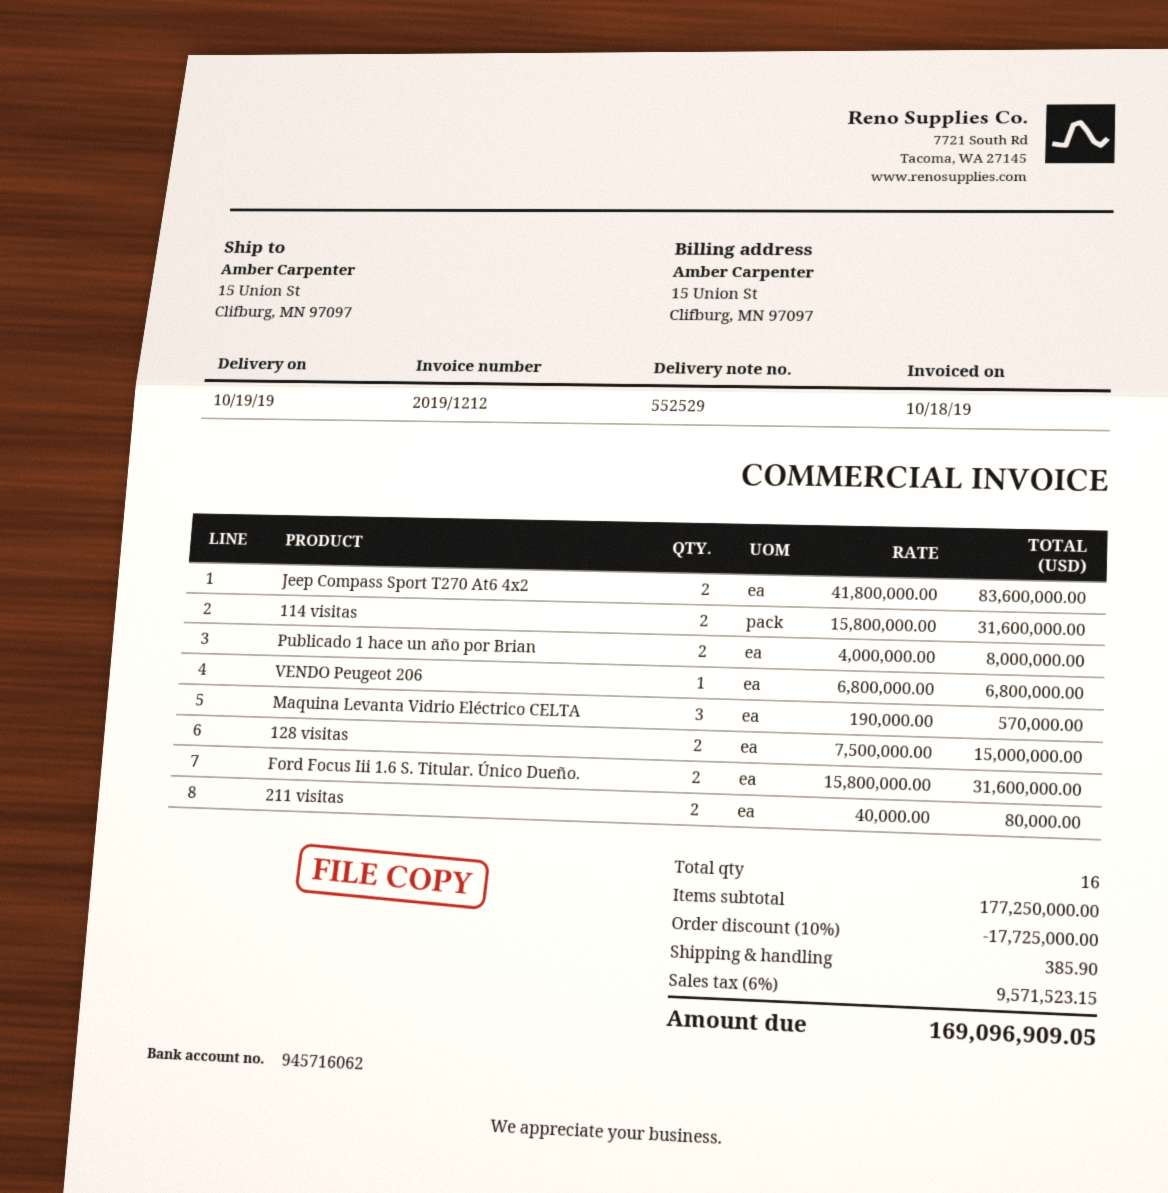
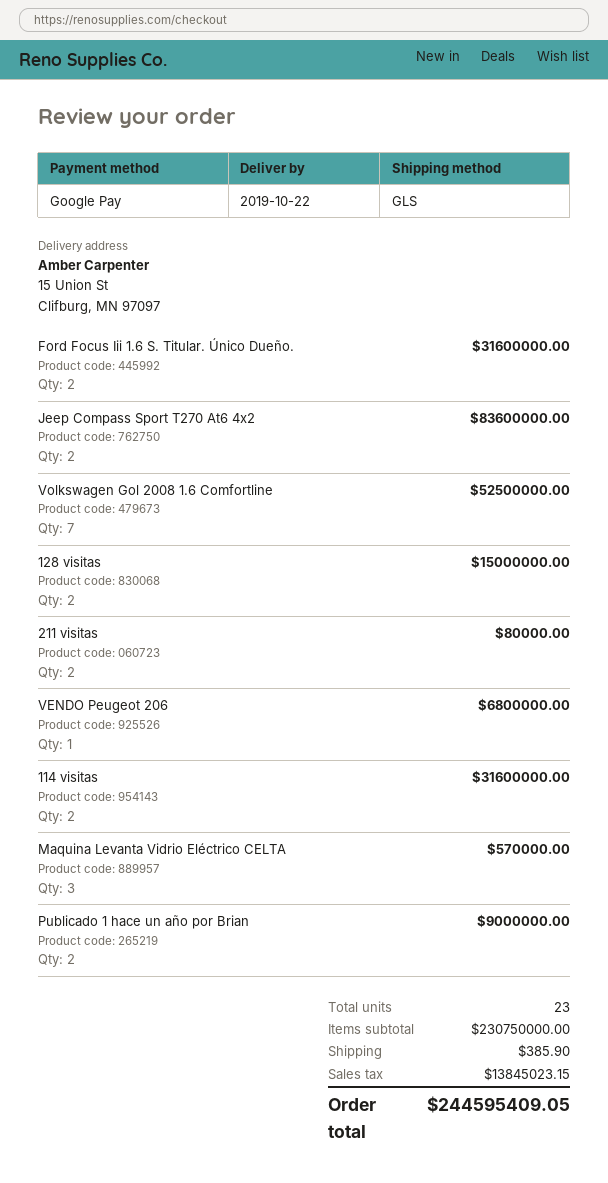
delivery date: 2019-10-19 -> 2019-10-22
Publicado 1 hace un año por Brian: 2 for 8000000.00 -> 2 for 9000000.00
Volkswagen Gol 2008 1.6 Comfortline: none -> 7 for 52500000.00
total quantity: 16 -> 23
subtotal: 177250000.00 -> 230750000.00
discount: 10% = 17725000.00 -> none
tax: 9571523.15 -> 13845023.15
total: 169096909.05 -> 244595409.05

